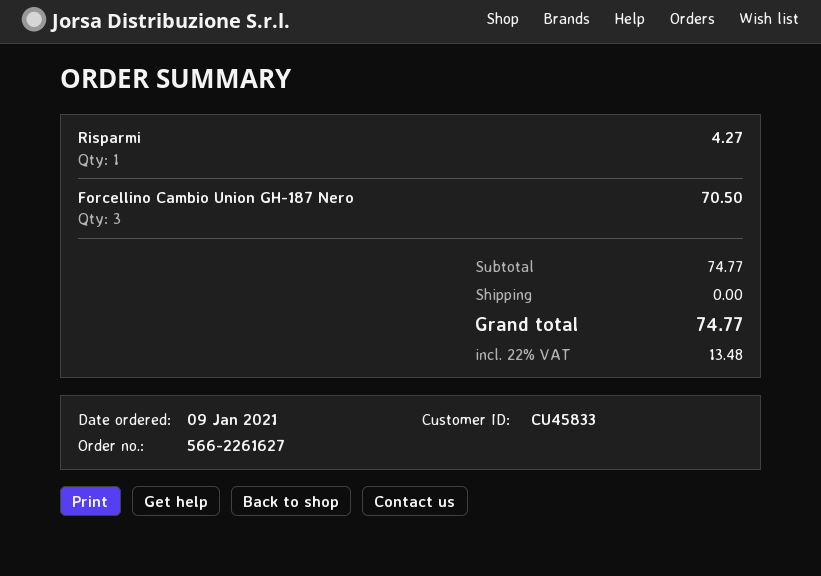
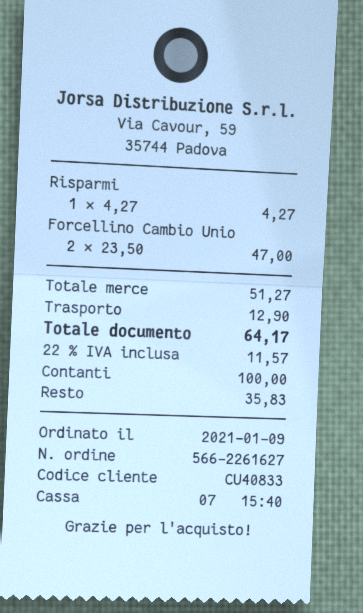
customer number: CU45833 -> CU40833
Forcellino Cambio Union GH-187 Nero: 3 for 70.50 -> 2 for 47.00
subtotal: 74.77 -> 51.27
shipping: 0.00 -> 12.90
tax: 22% = 13.48 -> 22% = 11.57
total: 74.77 -> 64.17

